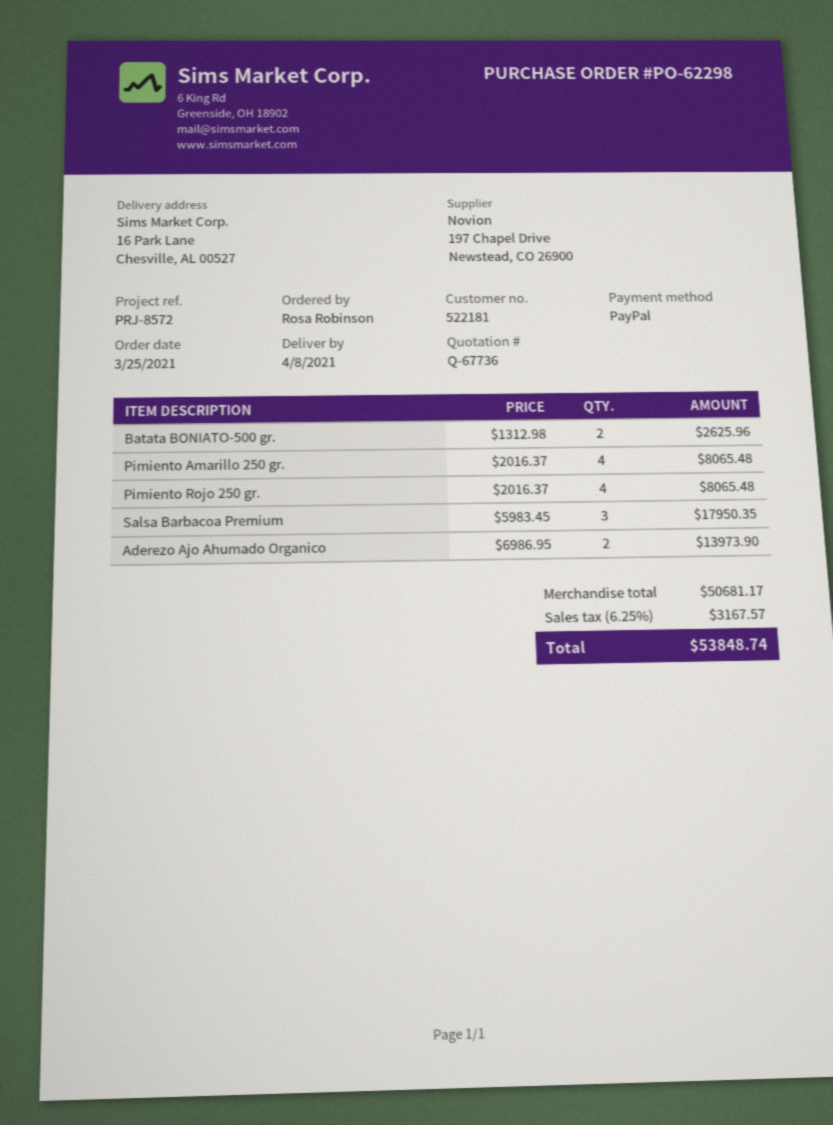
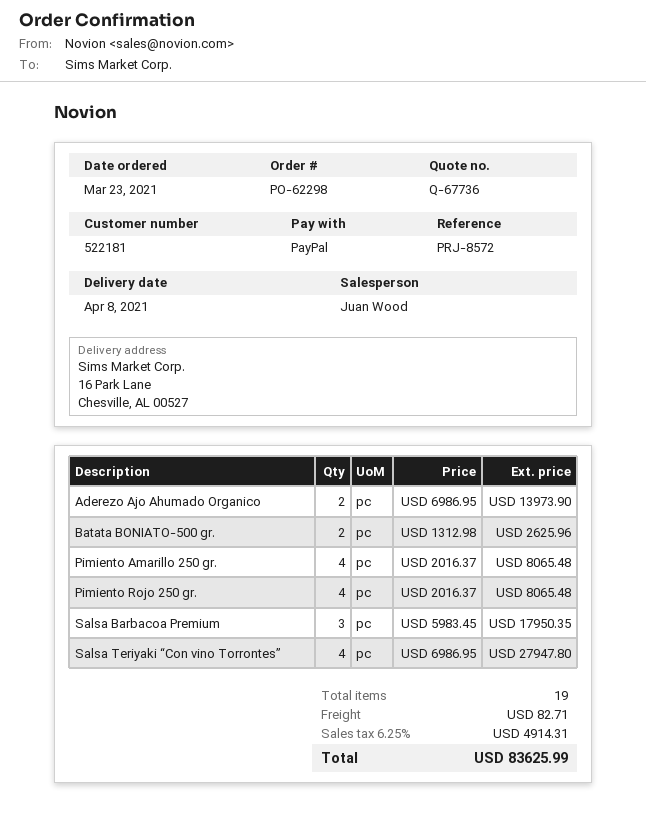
order date: 2021-03-25 -> 2021-03-23
Salsa Teriyaki “Con vino Torrontes”: none -> 4 x 6986.95 = 27947.80
shipping: none -> 82.71
tax: 6.25% = 3167.57 -> 6.25% = 4914.31
total: 53848.74 -> 83625.99

